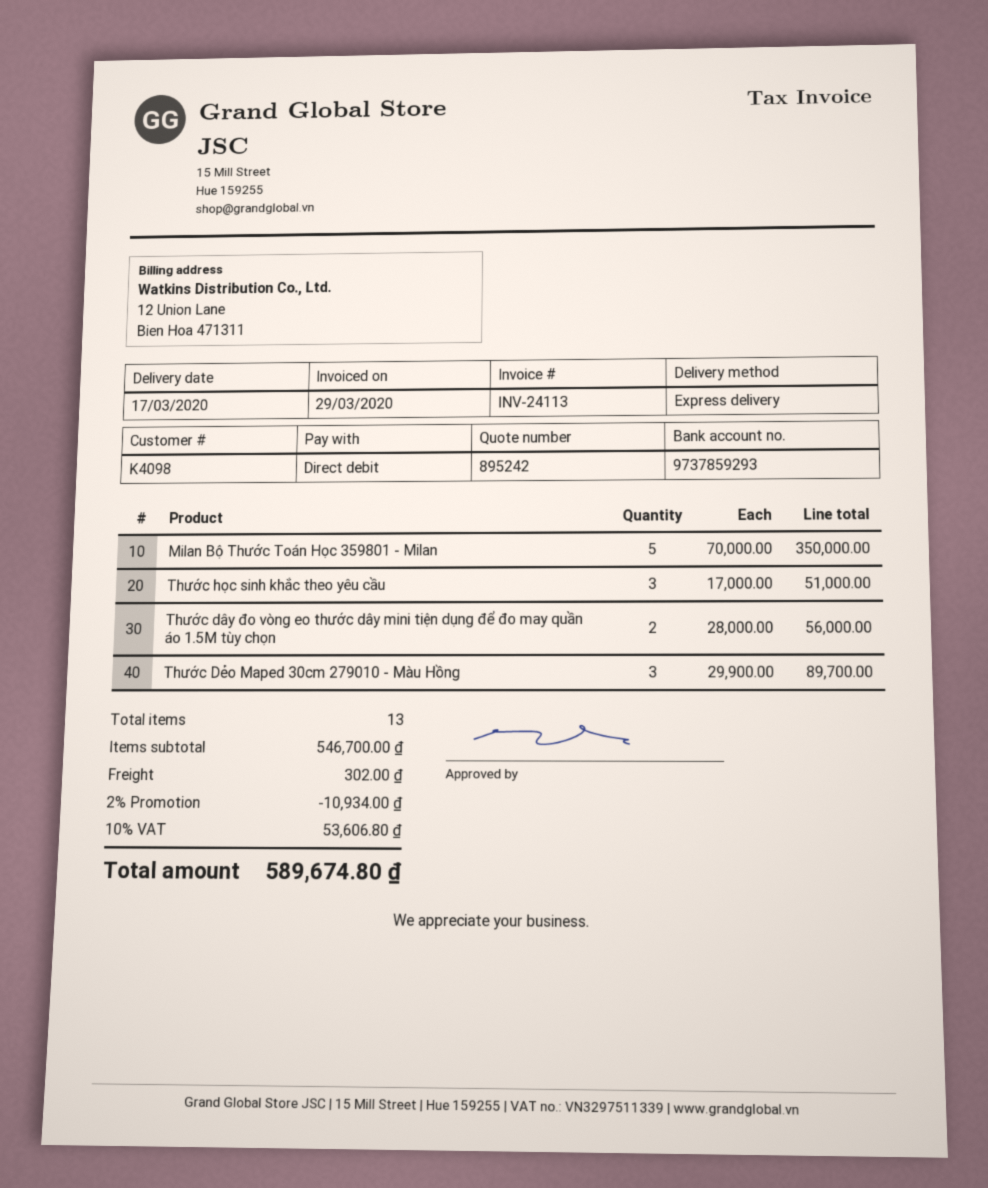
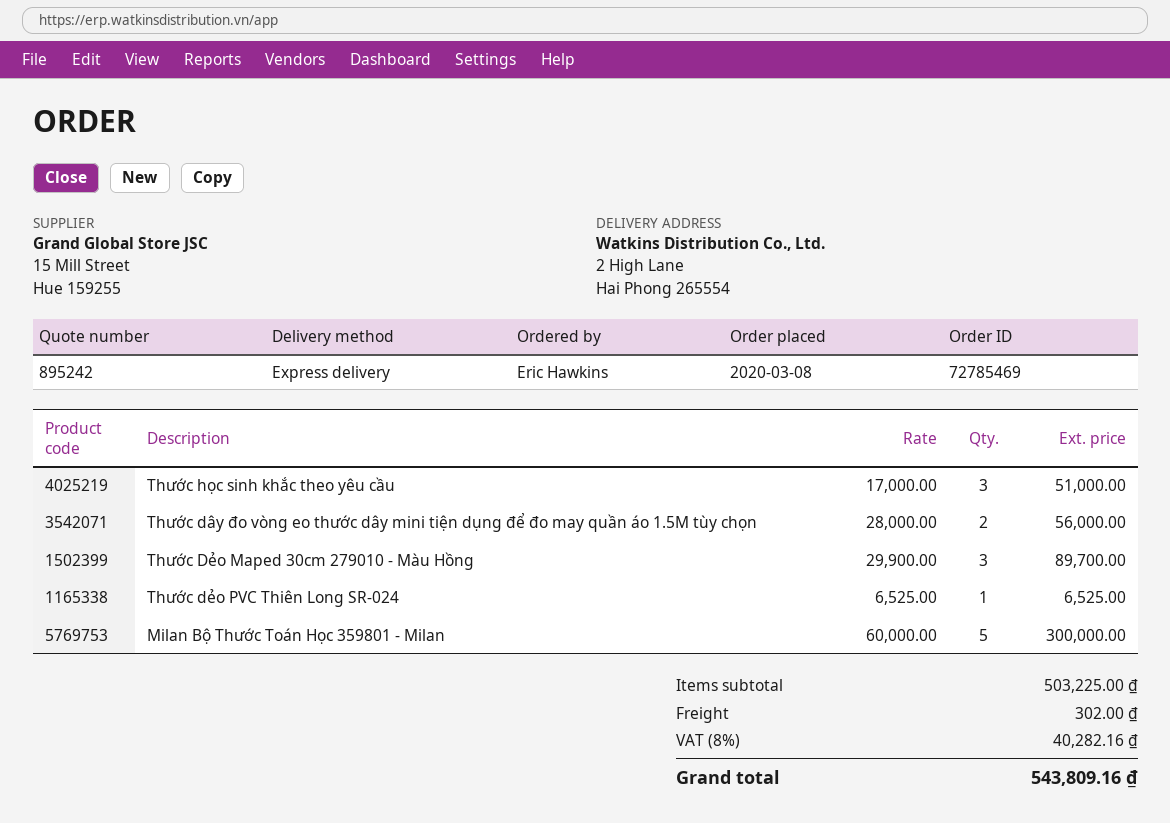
Milan Bộ Thước Toán Học 359801 - Milan: 5 x 70000.00 = 350000.00 -> 5 x 60000.00 = 300000.00
Thước dẻo PVC Thiên Long SR-024: none -> 1 x 6525.00 = 6525.00
subtotal: 546700.00 -> 503225.00
discount: 2% = 10934.00 -> none
tax: 10% = 53606.80 -> 8% = 40282.16
total: 589674.80 -> 543809.16

